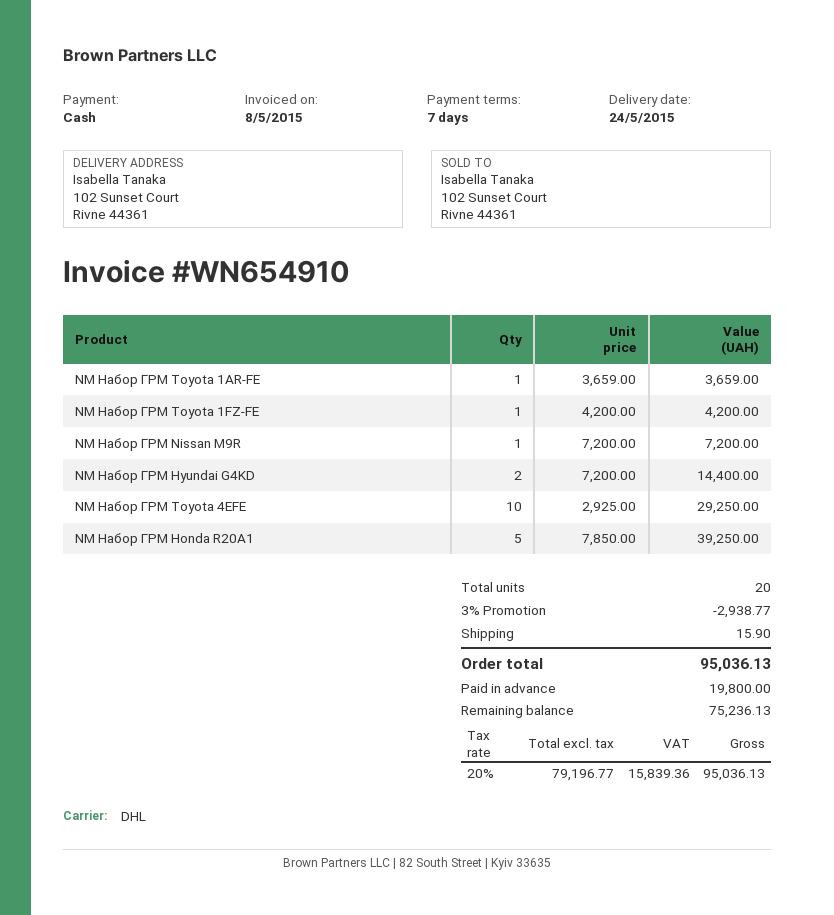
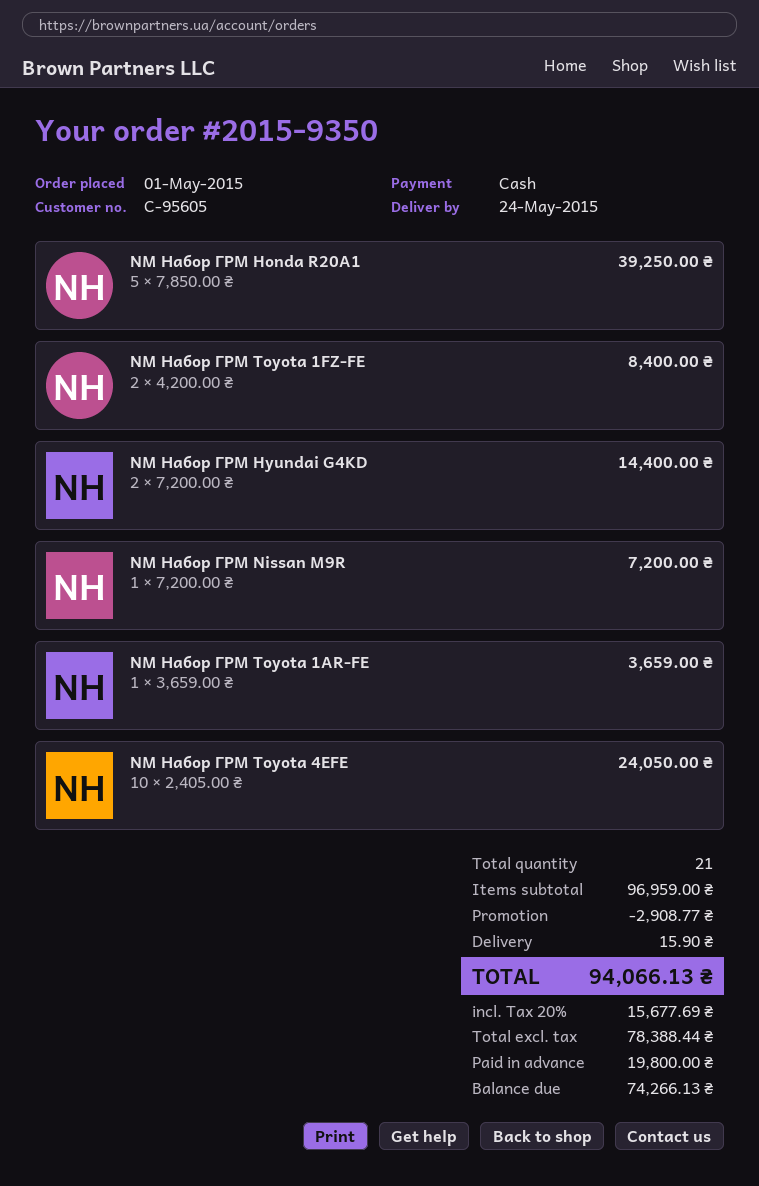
NM Набор ГРМ Toyota 1FZ-FE: 1 x 4200.00 = 4200.00 -> 2 x 4200.00 = 8400.00
NM Набор ГРМ Toyota 4EFE: 10 x 2925.00 = 29250.00 -> 10 x 2405.00 = 24050.00
total quantity: 20 -> 21
discount: 2938.77 -> 2908.77
net: 79196.77 -> 78388.44
tax: 20% = 15839.36 -> 20% = 15677.69
total: 95036.13 -> 94066.13
balance: 75236.13 -> 74266.13

